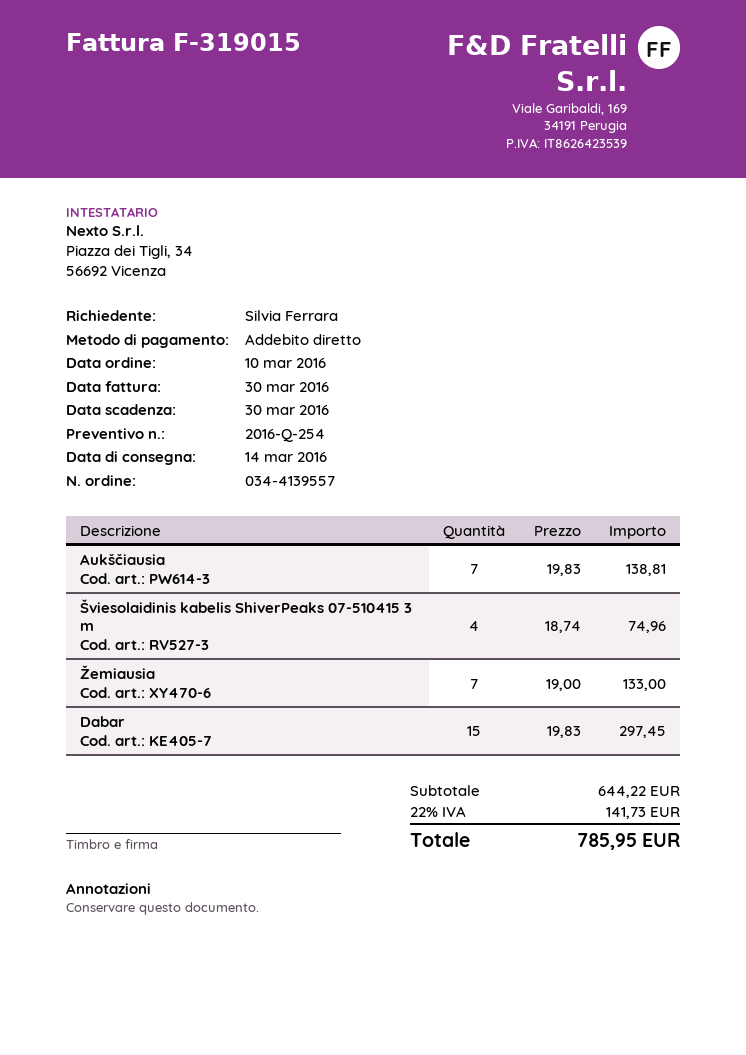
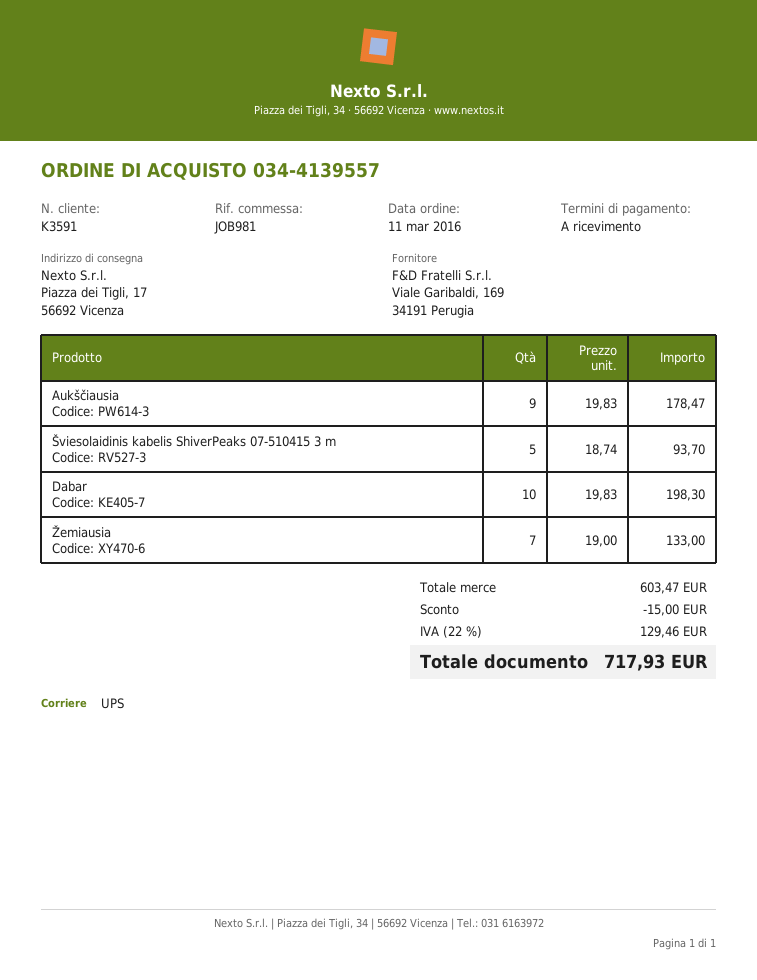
order date: 2016-03-10 -> 2016-03-11
Aukščiausia: 7 x 19.83 = 138.81 -> 9 x 19.83 = 178.47
Šviesolaidinis kabelis ShiverPeaks 07-510415 3 m: 4 x 18.74 = 74.96 -> 5 x 18.74 = 93.70
Dabar: 15 x 19.83 = 297.45 -> 10 x 19.83 = 198.30
subtotal: 644.22 -> 603.47
discount: none -> 15.00
tax: 22% = 141.73 -> 22% = 129.46
total: 785.95 -> 717.93

